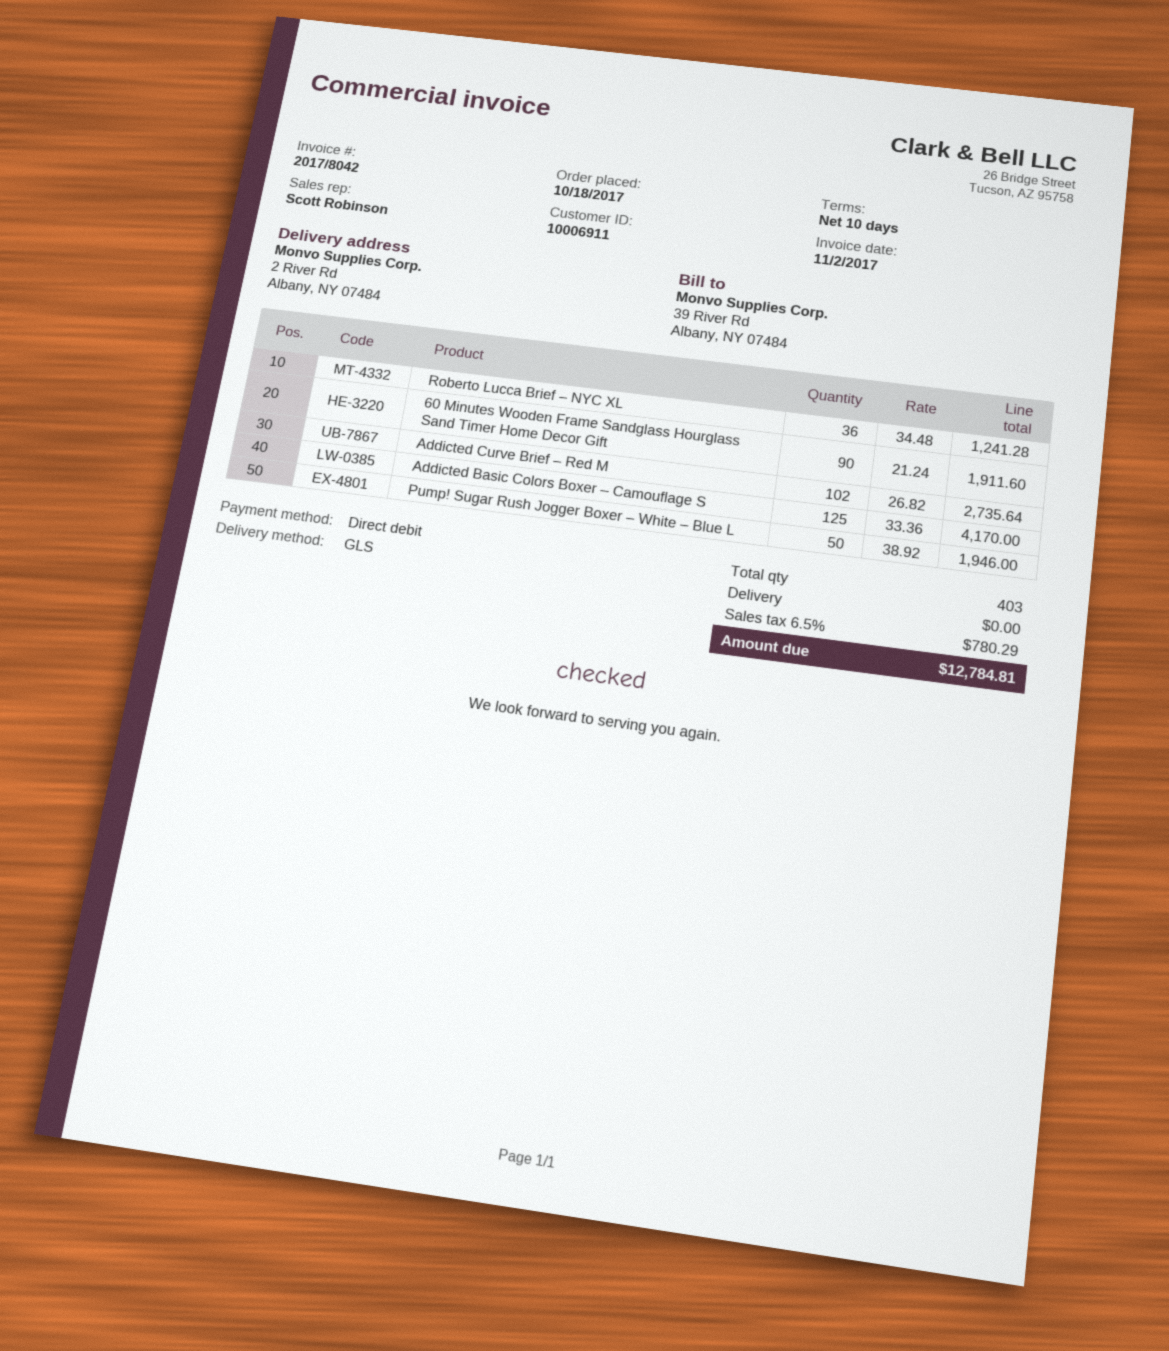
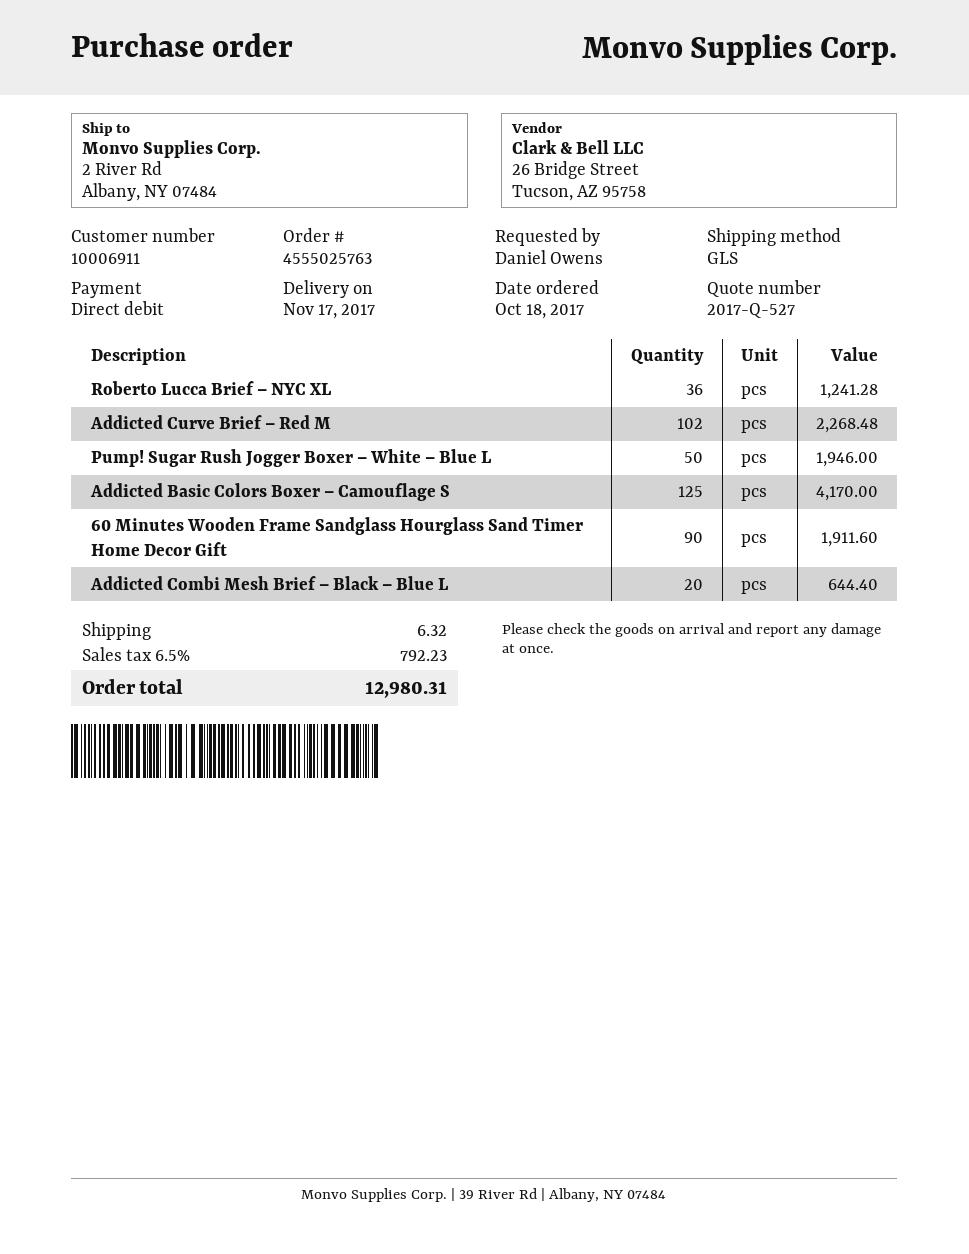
Addicted Curve Brief – Red M: 102 for 2735.64 -> 102 for 2268.48
Addicted Combi Mesh Brief – Black – Blue L: none -> 20 for 644.40
shipping: 0.00 -> 6.32
tax: 6.5% = 780.29 -> 6.5% = 792.23
total: 12784.81 -> 12980.31

